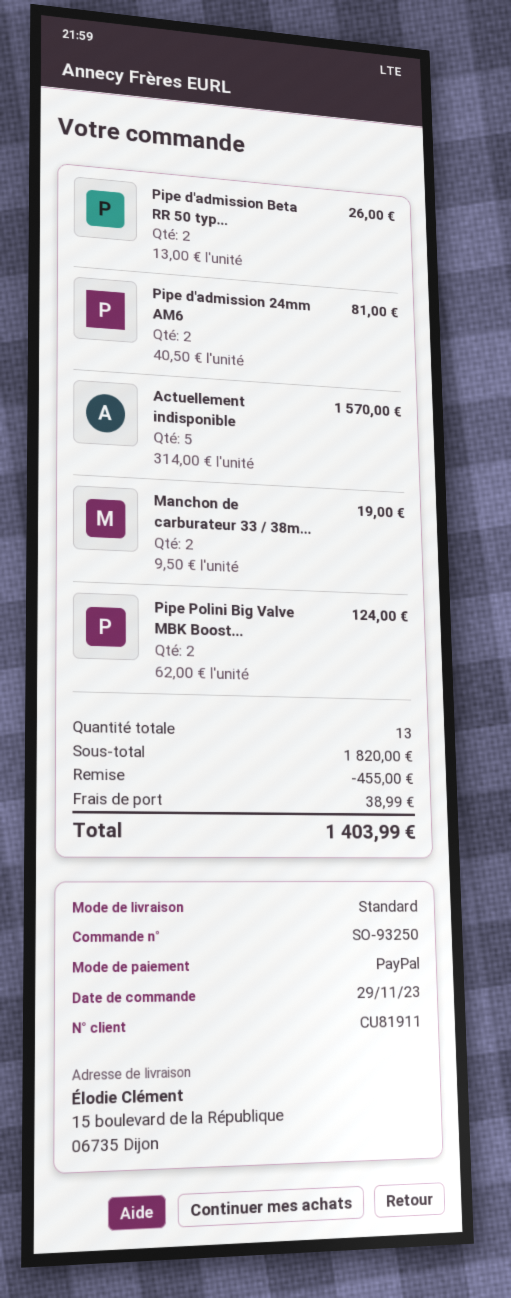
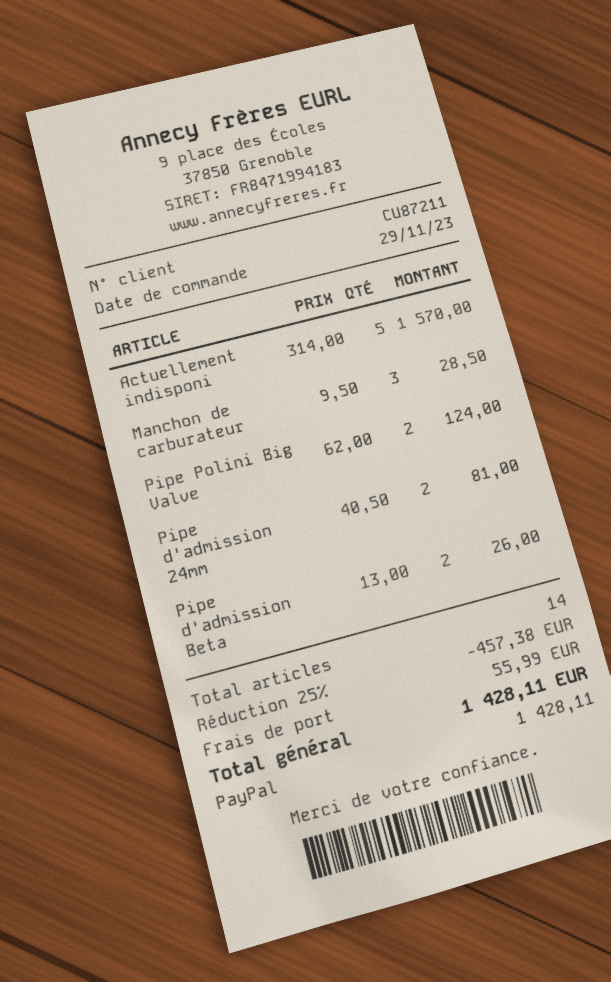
customer number: CU81911 -> CU87211
Manchon de carburateur 33 / 38m...: 2 x 9.50 = 19.00 -> 3 x 9.50 = 28.50
total quantity: 13 -> 14
discount: 455.00 -> 457.38
shipping: 38.99 -> 55.99
total: 1403.99 -> 1428.11

